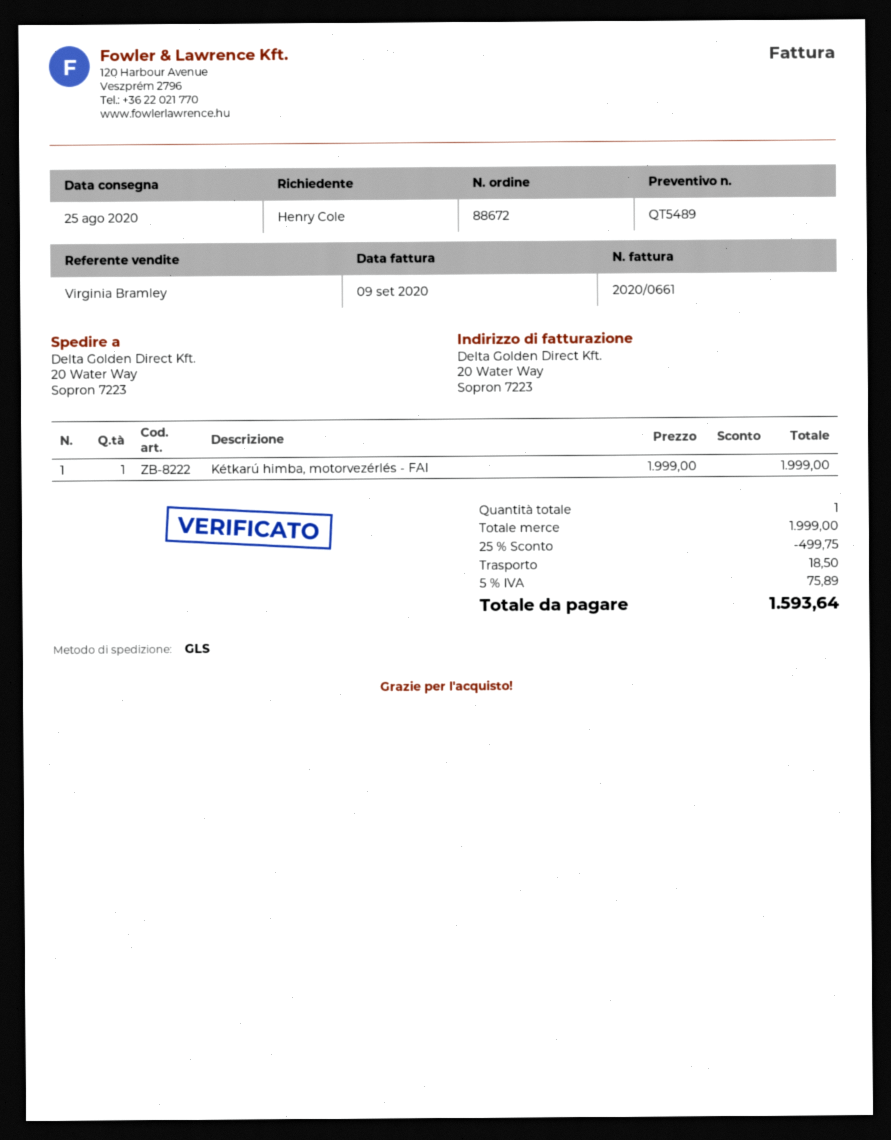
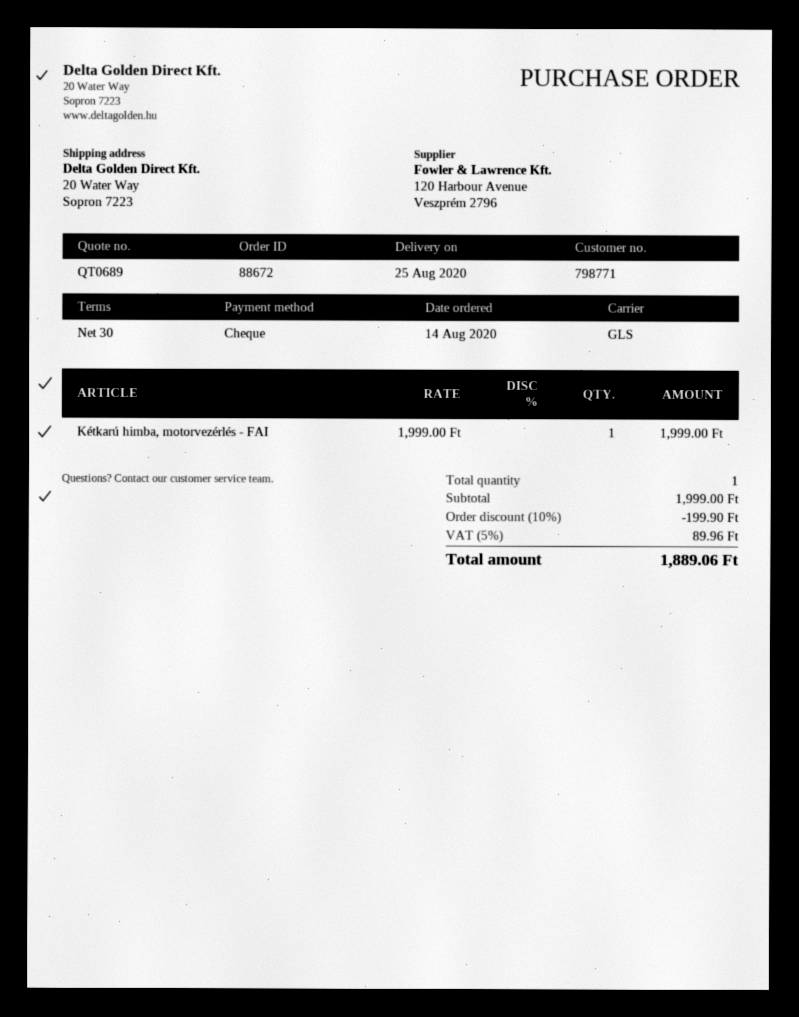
quote number: QT5489 -> QT0689
discount: 25% = 499.75 -> 10% = 199.90
shipping: 18.50 -> none
tax: 5% = 75.89 -> 5% = 89.96
total: 1593.64 -> 1889.06

